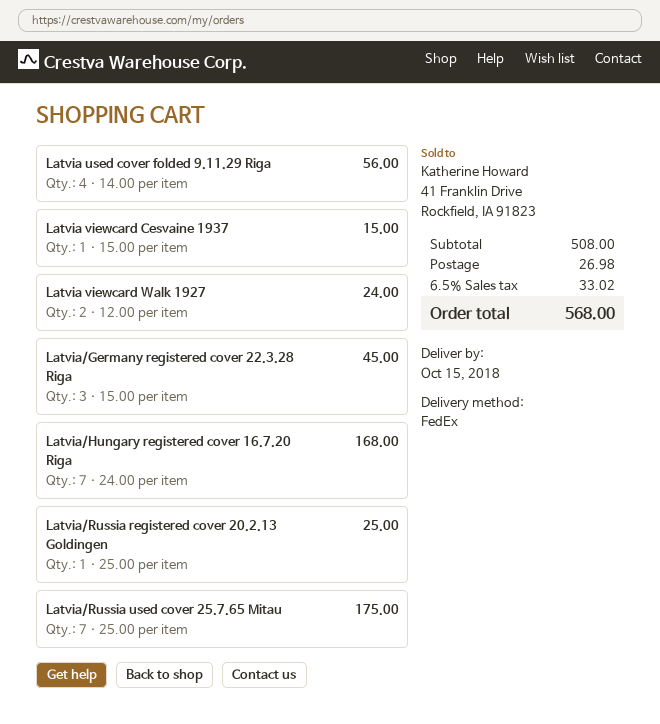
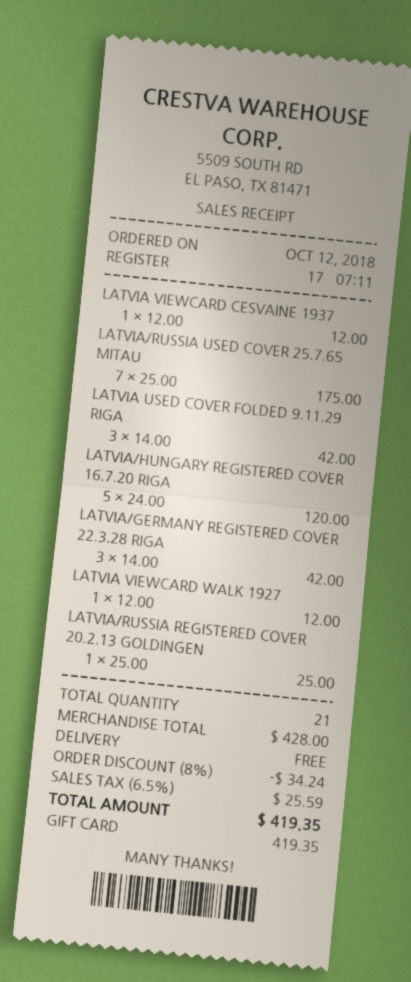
Latvia used cover folded 9.11.29 Riga: 4 x 14.00 = 56.00 -> 3 x 14.00 = 42.00
Latvia viewcard Cesvaine 1937: 1 x 15.00 = 15.00 -> 1 x 12.00 = 12.00
Latvia viewcard Walk 1927: 2 x 12.00 = 24.00 -> 1 x 12.00 = 12.00
Latvia/Germany registered cover 22.3.28 Riga: 3 x 15.00 = 45.00 -> 3 x 14.00 = 42.00
Latvia/Hungary registered cover 16.7.20 Riga: 7 x 24.00 = 168.00 -> 5 x 24.00 = 120.00
subtotal: 508.00 -> 428.00
discount: none -> 8% = 34.24
shipping: 26.98 -> 0.00
tax: 6.5% = 33.02 -> 6.5% = 25.59
total: 568.00 -> 419.35

